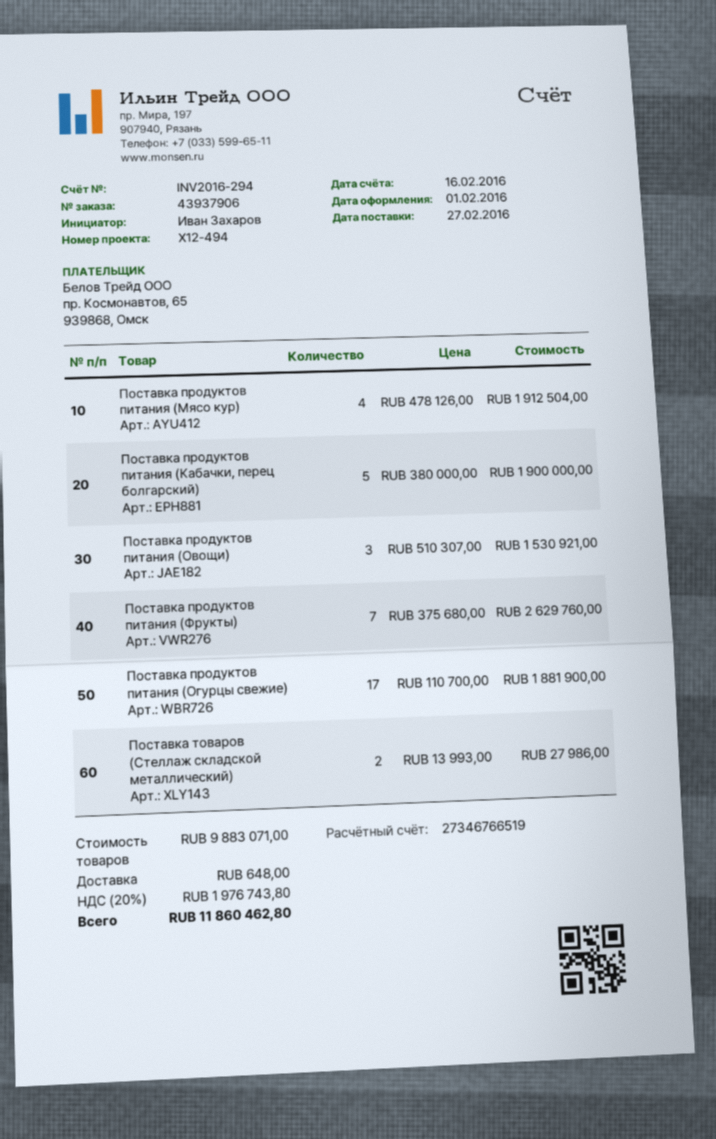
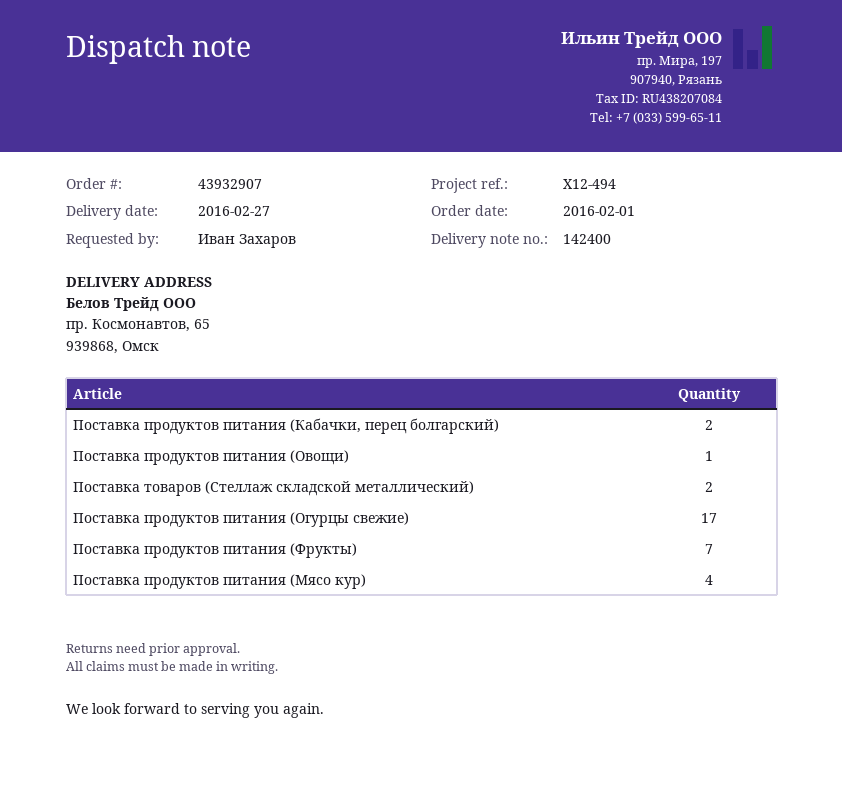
order number: 43937906 -> 43932907
Поставка продуктов питания (Кабачки, перец болгарский): 5 -> 2
Поставка продуктов питания (Овощи): 3 -> 1

